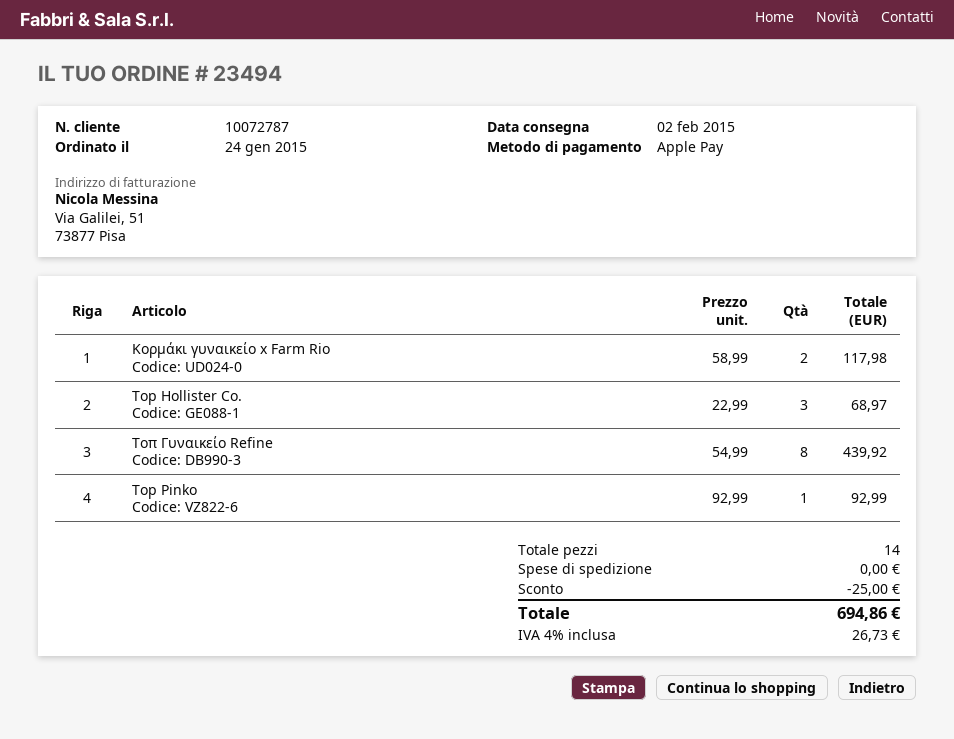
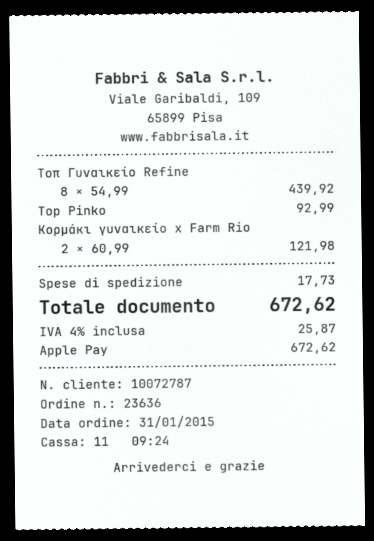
order number: 23494 -> 23636
order date: 2015-01-24 -> 2015-01-31
Κορμάκι γυναικείο x Farm Rio: 2 x 58.99 = 117.98 -> 2 x 60.99 = 121.98
Top Hollister Co.: 3 x 22.99 = 68.97 -> none
discount: 25.00 -> none
shipping: 0.00 -> 17.73
tax: 4% = 26.73 -> 4% = 25.87
total: 694.86 -> 672.62

